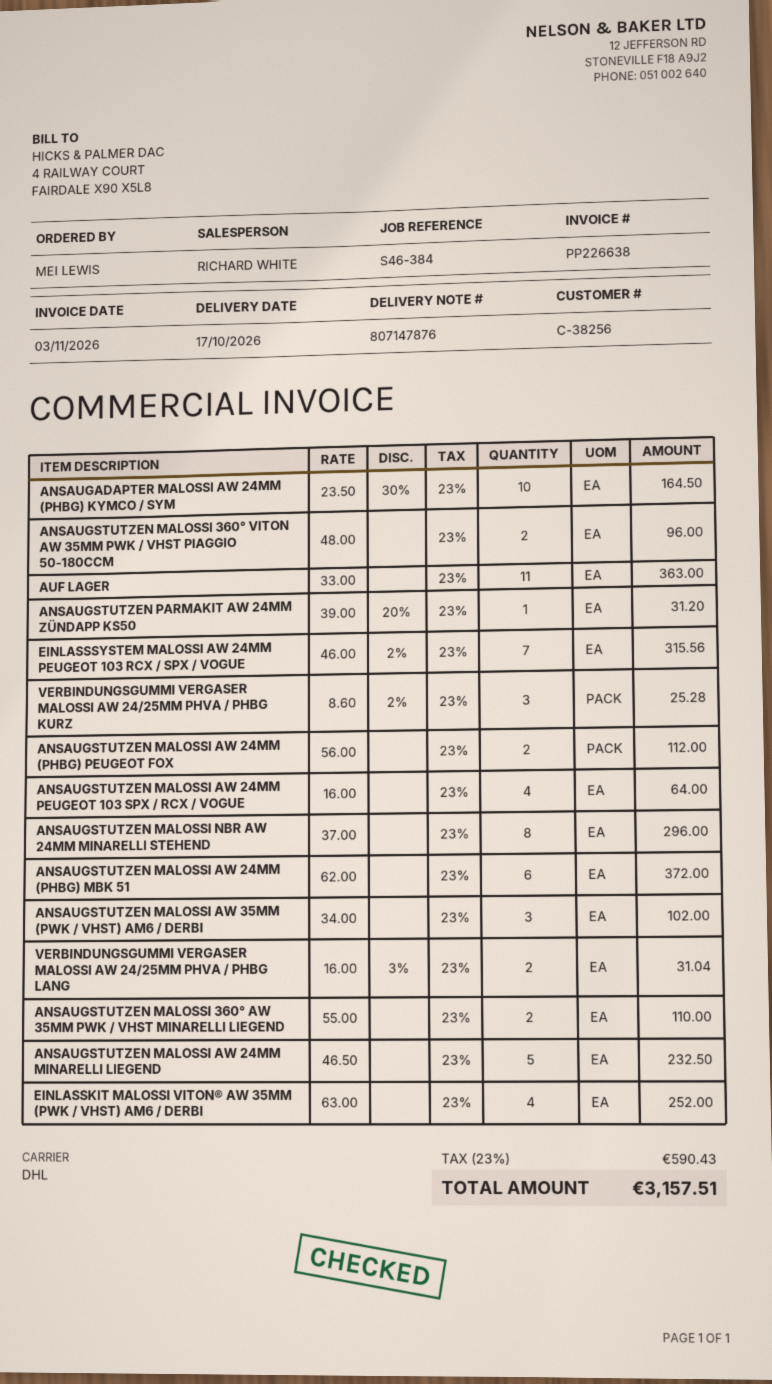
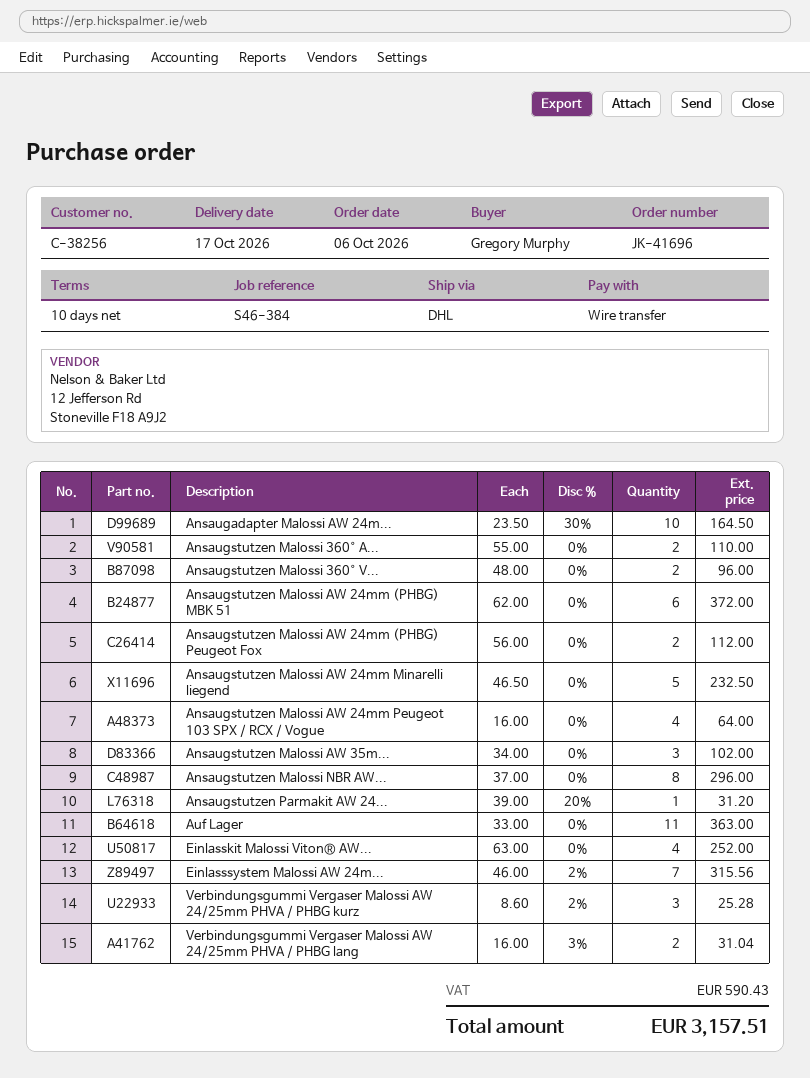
ordered by: MEI LEWIS -> Gregory Murphy

